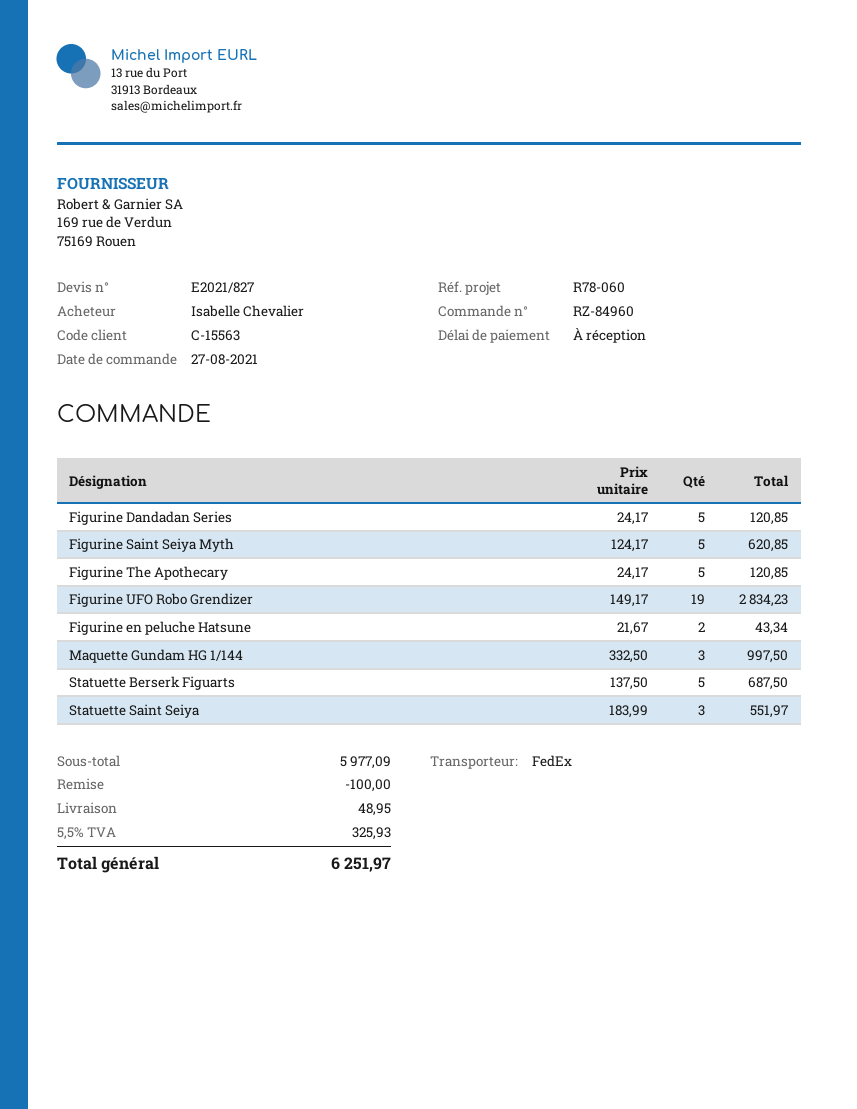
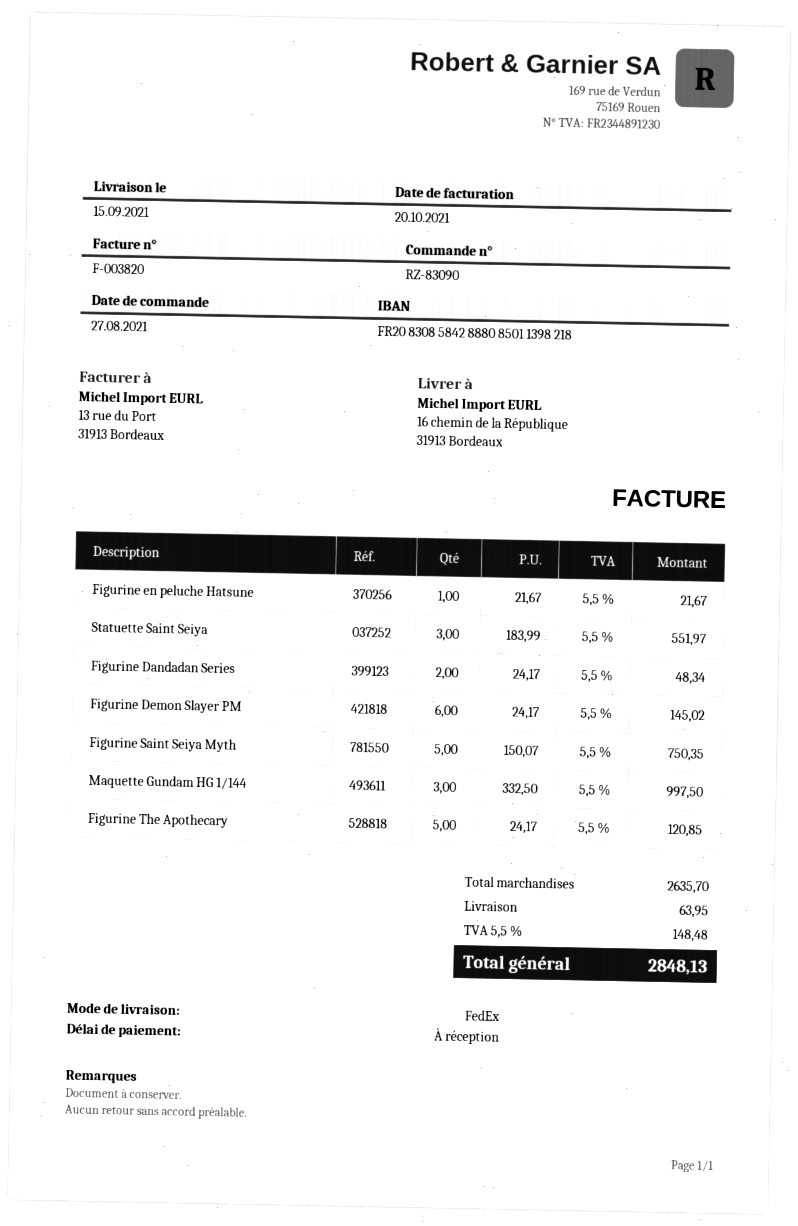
order number: RZ-84960 -> RZ-83090
Figurine Dandadan Series: 5 x 24.17 = 120.85 -> 2 x 24.17 = 48.34
Figurine Saint Seiya Myth: 5 x 124.17 = 620.85 -> 5 x 150.07 = 750.35
Figurine UFO Robo Grendizer: 19 x 149.17 = 2834.23 -> none
Figurine en peluche Hatsune: 2 x 21.67 = 43.34 -> 1 x 21.67 = 21.67
Statuette Berserk Figuarts: 5 x 137.50 = 687.50 -> none
Figurine Demon Slayer PM: none -> 6 x 24.17 = 145.02
subtotal: 5977.09 -> 2635.70
discount: 100.00 -> none
shipping: 48.95 -> 63.95
tax: 5.5% = 325.93 -> 5.5% = 148.48
total: 6251.97 -> 2848.13

